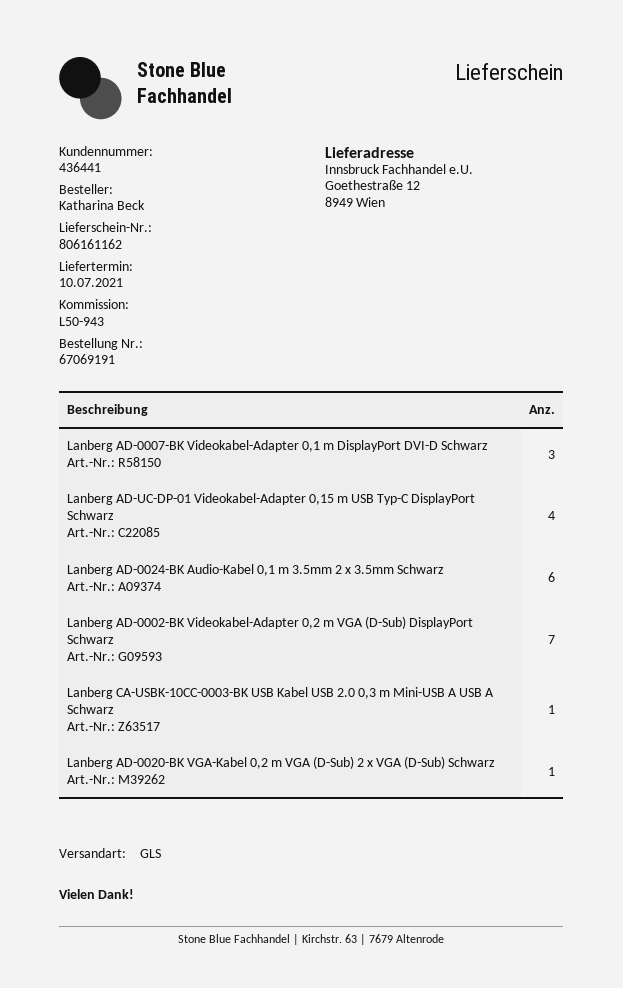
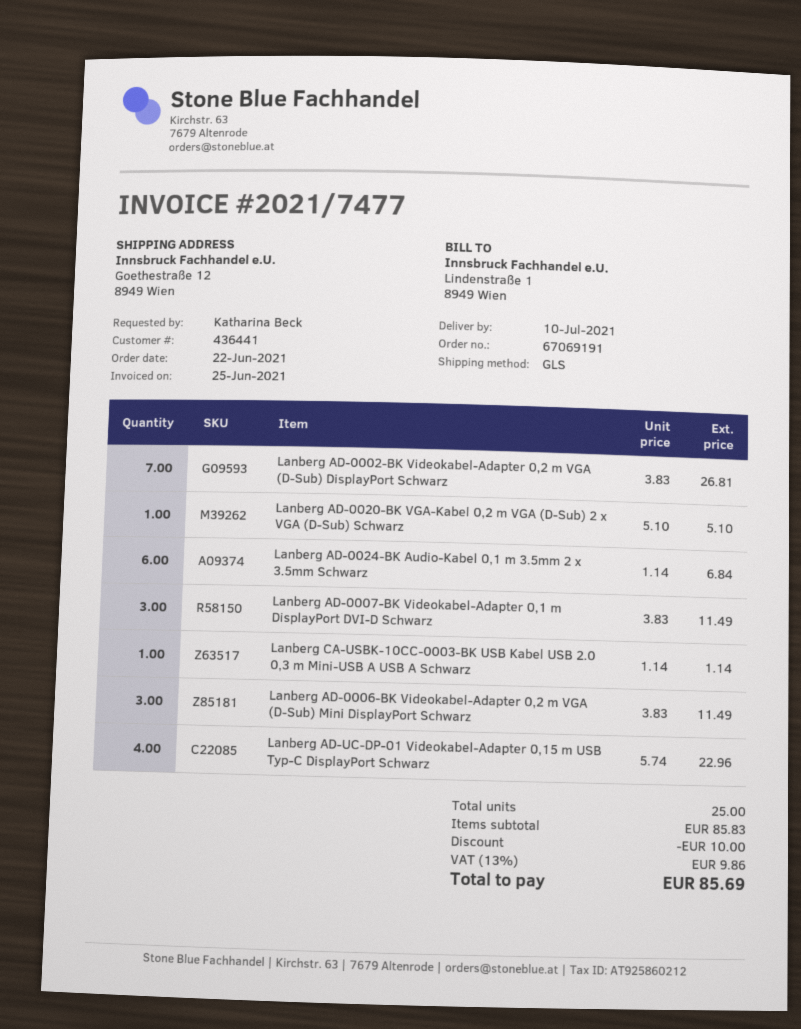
Lanberg AD-0006-BK Videokabel-Adapter 0,2 m VGA (D-Sub) Mini DisplayPort Schwarz: none -> 3

